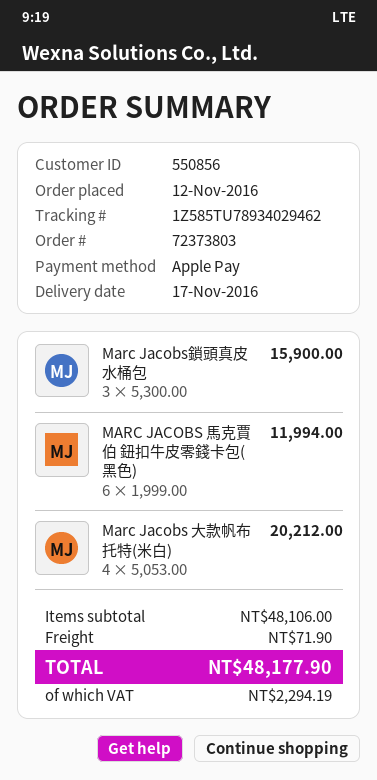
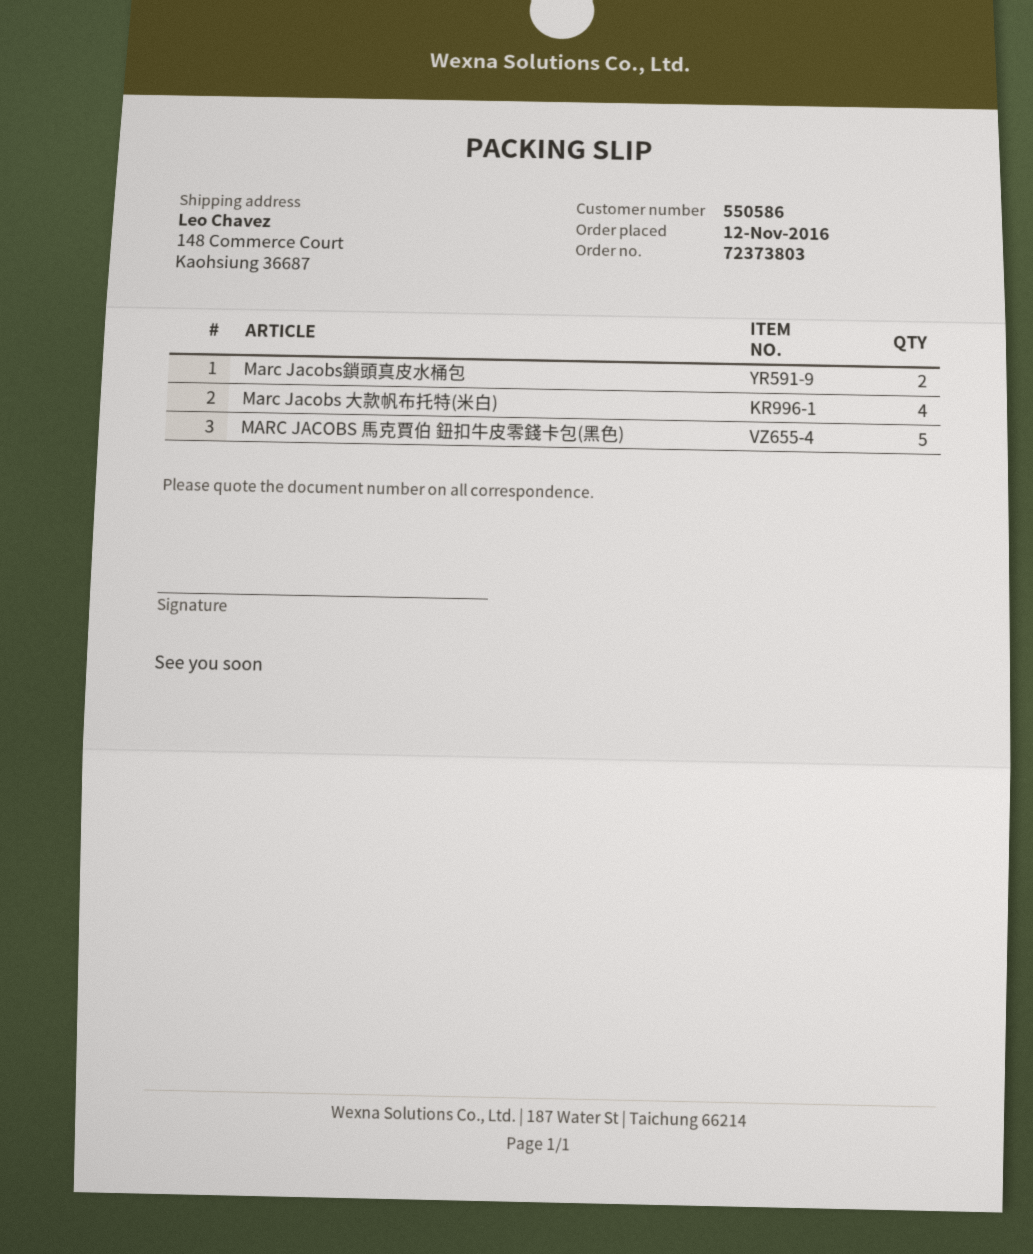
customer number: 550856 -> 550586
Marc Jacobs鎖頭真皮水桶包: 3 -> 2
MARC JACOBS 馬克賈伯 鈕扣牛皮零錢卡包(黑色): 6 -> 5

